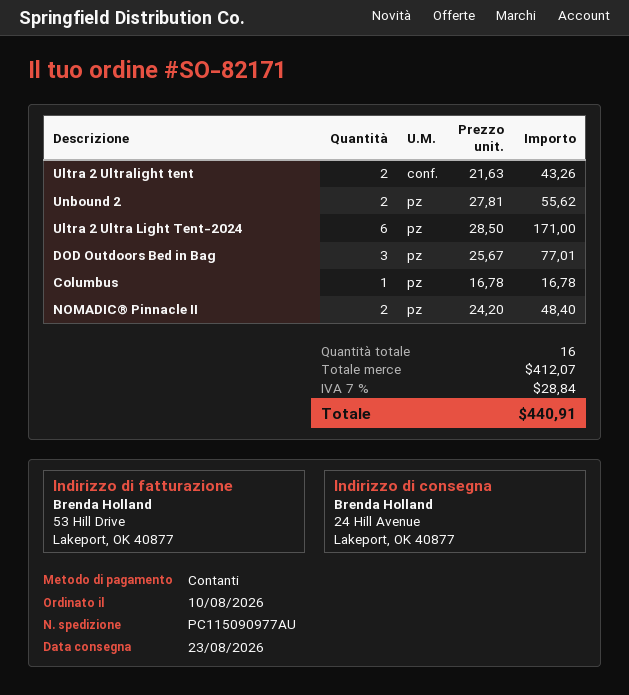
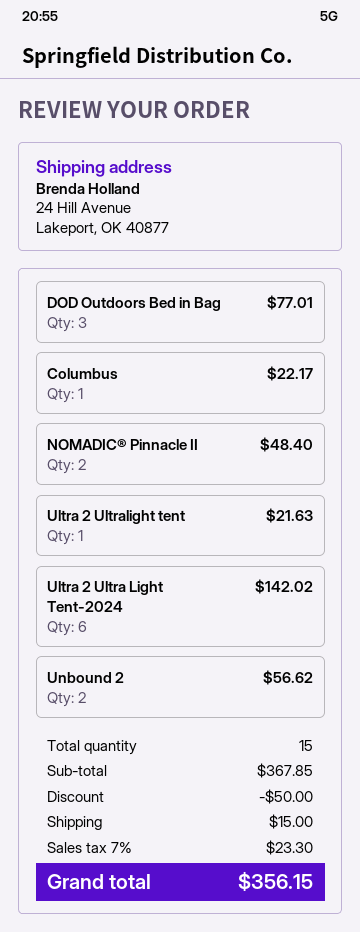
Ultra 2 Ultralight tent: 2 for 43.26 -> 1 for 21.63
Unbound 2: 2 for 55.62 -> 2 for 56.62
Ultra 2 Ultra Light Tent-2024: 6 for 171.00 -> 6 for 142.02
Columbus: 1 for 16.78 -> 1 for 22.17
total quantity: 16 -> 15
subtotal: 412.07 -> 367.85
discount: none -> 50.00
shipping: none -> 15.00
tax: 7% = 28.84 -> 7% = 23.30
total: 440.91 -> 356.15

